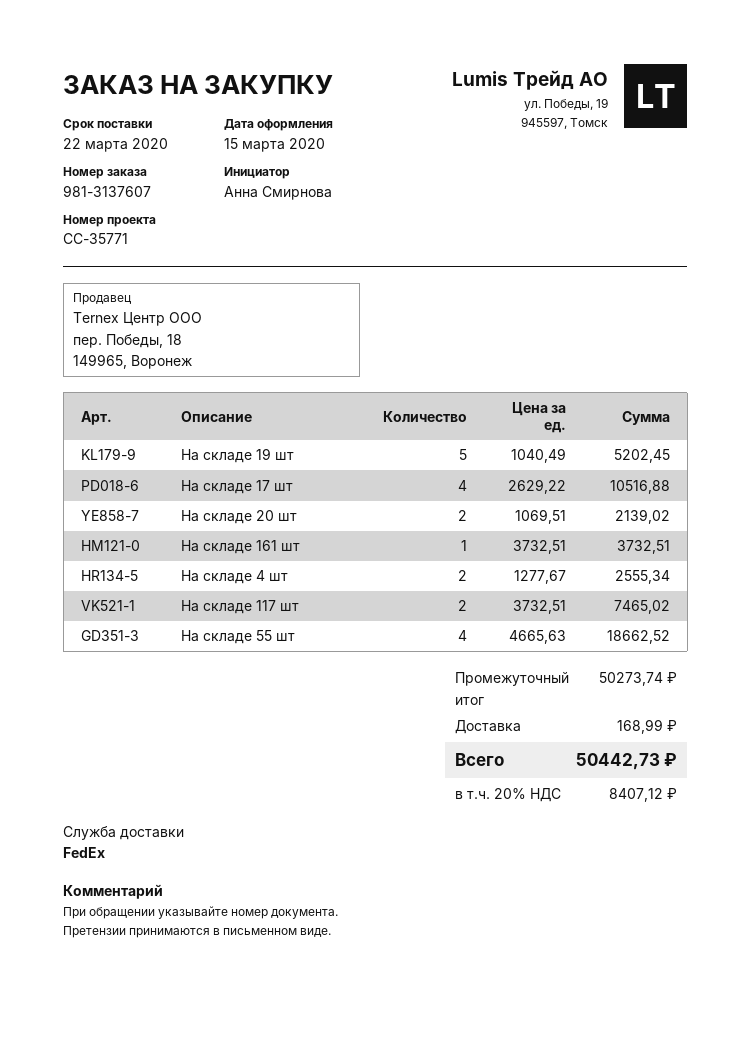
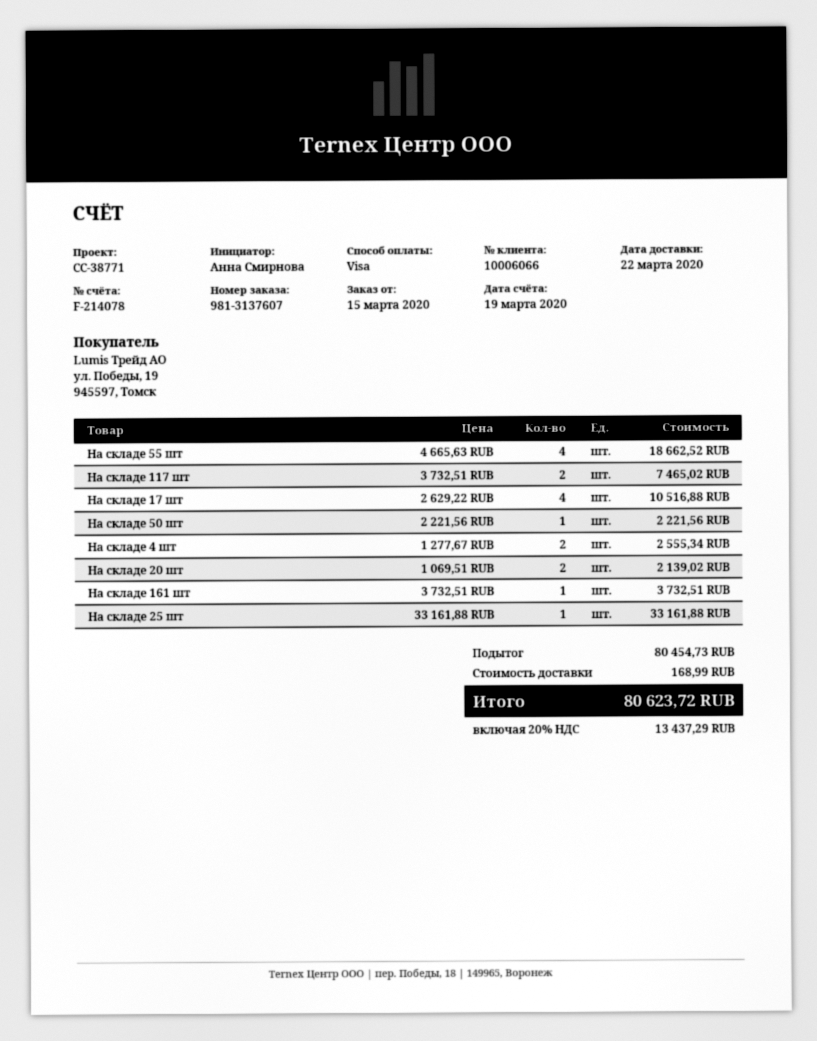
reference: CC-35771 -> CC-38771
На складе 19 шт: 5 x 1040.49 = 5202.45 -> none
На складе 50 шт: none -> 1 x 2221.56 = 2221.56
На складе 25 шт: none -> 1 x 33161.88 = 33161.88
subtotal: 50273.74 -> 80454.73
tax: 20% = 8407.12 -> 20% = 13437.29
total: 50442.73 -> 80623.72

